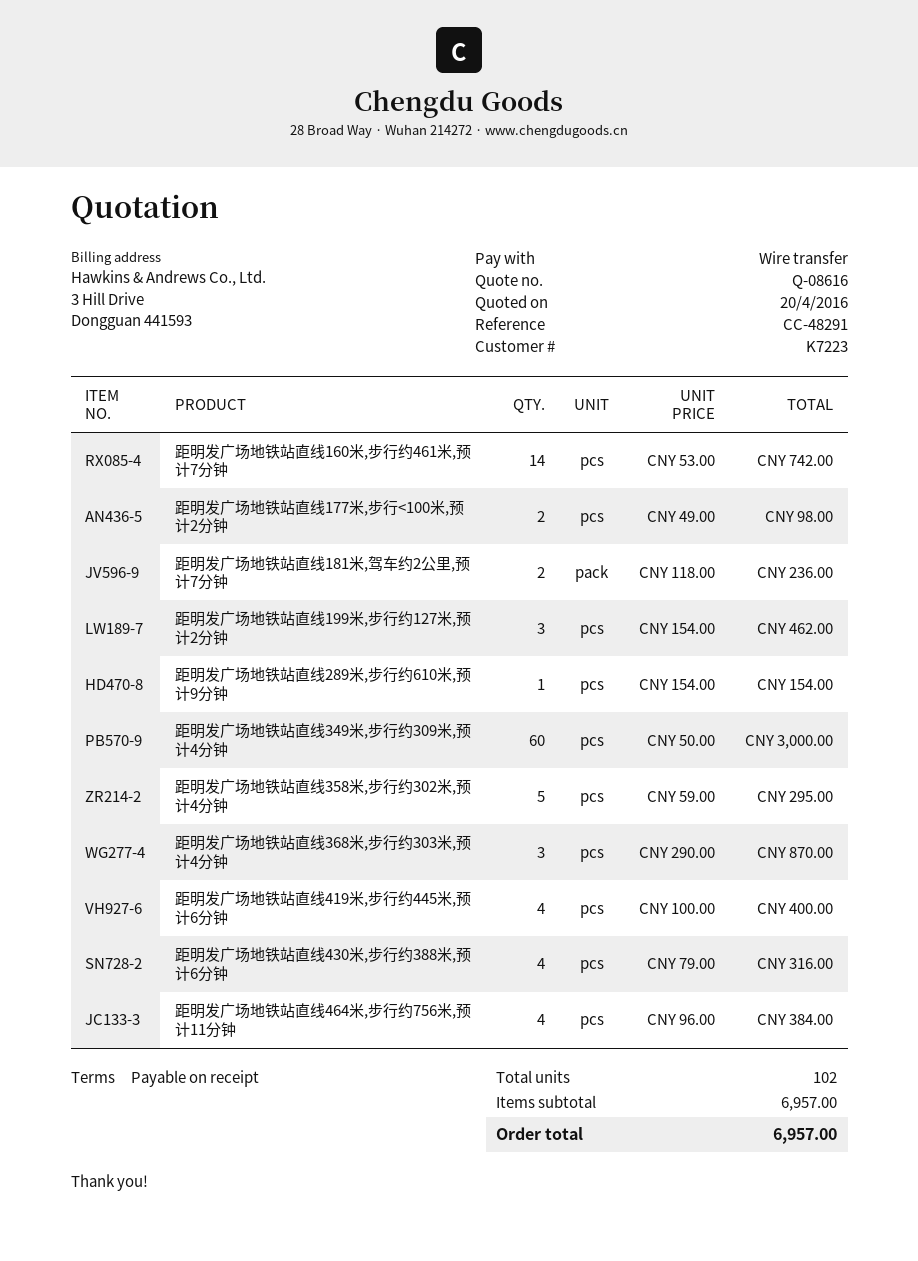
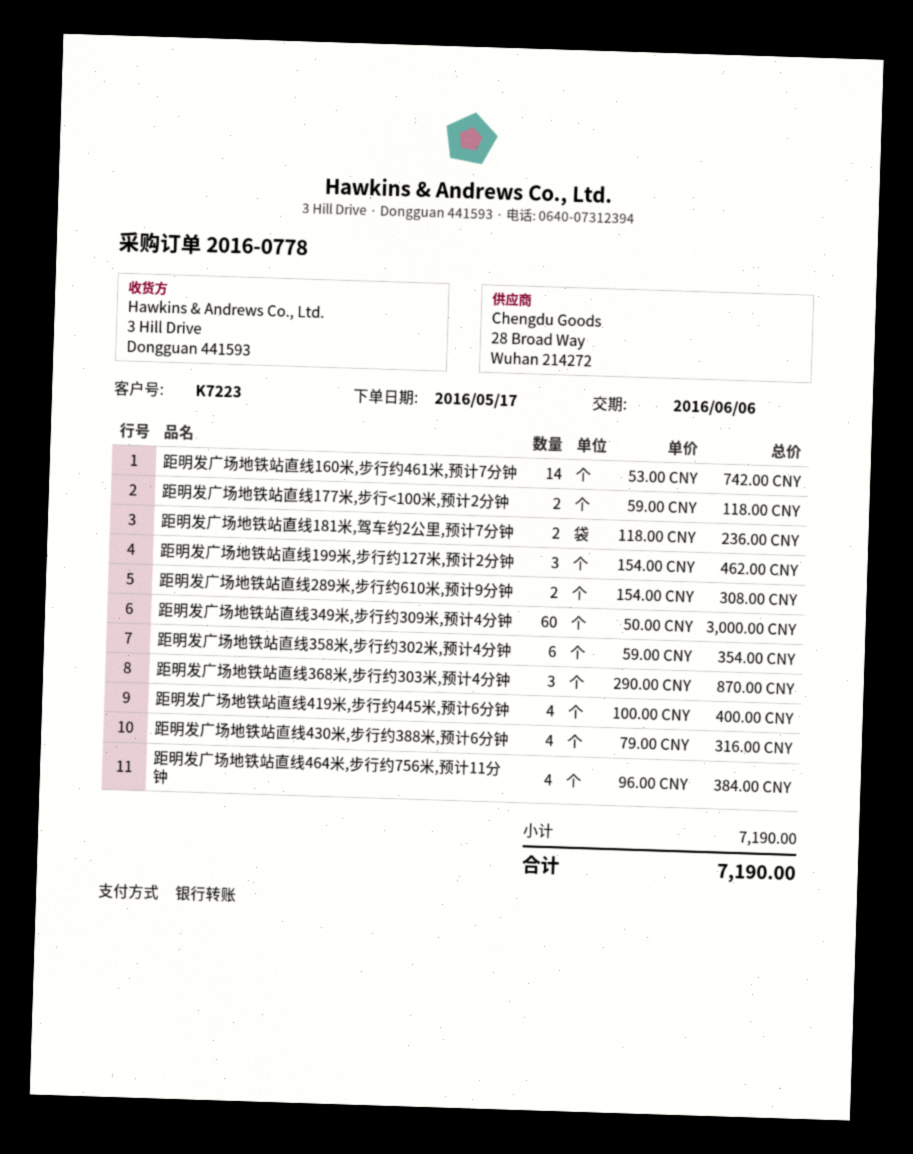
距明发广场地铁站直线177米,步行<100米,预计2分钟: 2 x 49.00 = 98.00 -> 2 x 59.00 = 118.00
距明发广场地铁站直线289米,步行约610米,预计9分钟: 1 x 154.00 = 154.00 -> 2 x 154.00 = 308.00
距明发广场地铁站直线358米,步行约302米,预计4分钟: 5 x 59.00 = 295.00 -> 6 x 59.00 = 354.00
subtotal: 6957.00 -> 7190.00
total: 6957.00 -> 7190.00

